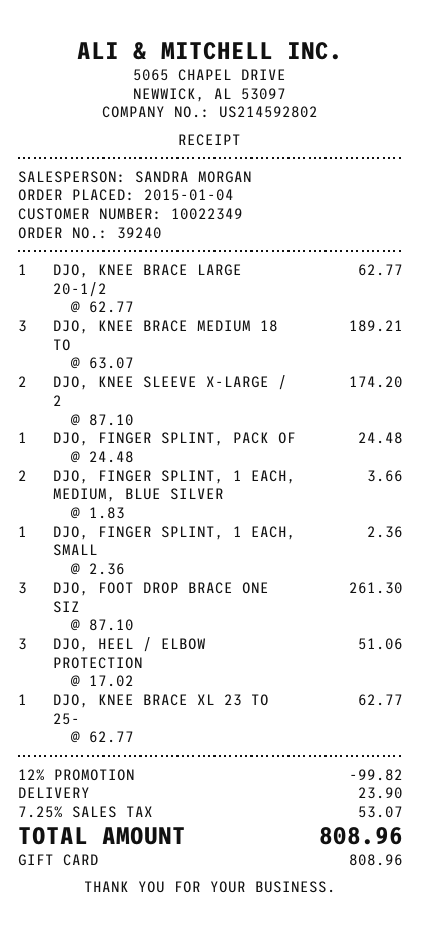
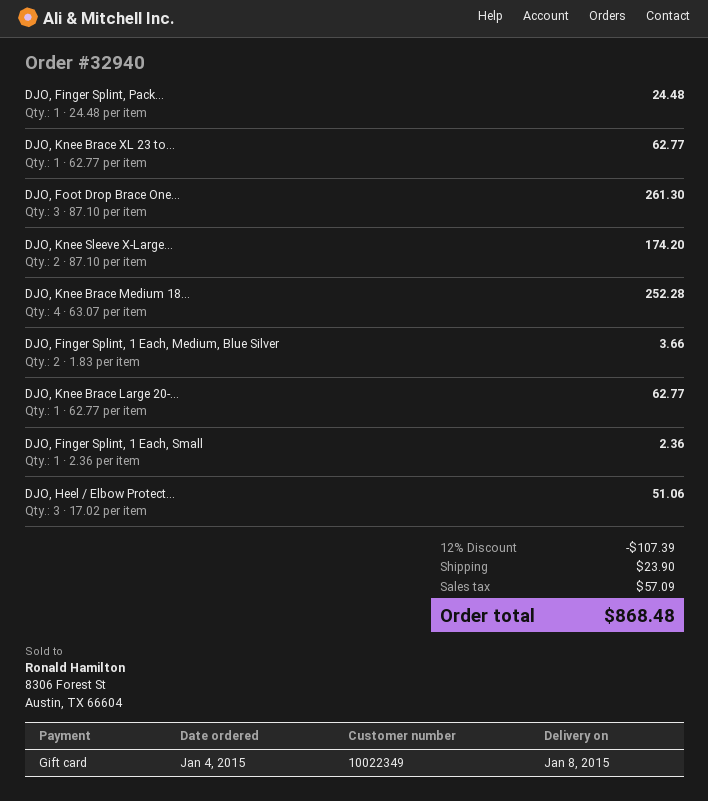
order number: 39240 -> 32940
DJO, KNEE BRACE MEDIUM 18 TO: 3 x 63.07 = 189.21 -> 4 x 63.07 = 252.28
discount: 12% = 99.82 -> 12% = 107.39
tax: 53.07 -> 57.09
total: 808.96 -> 868.48

